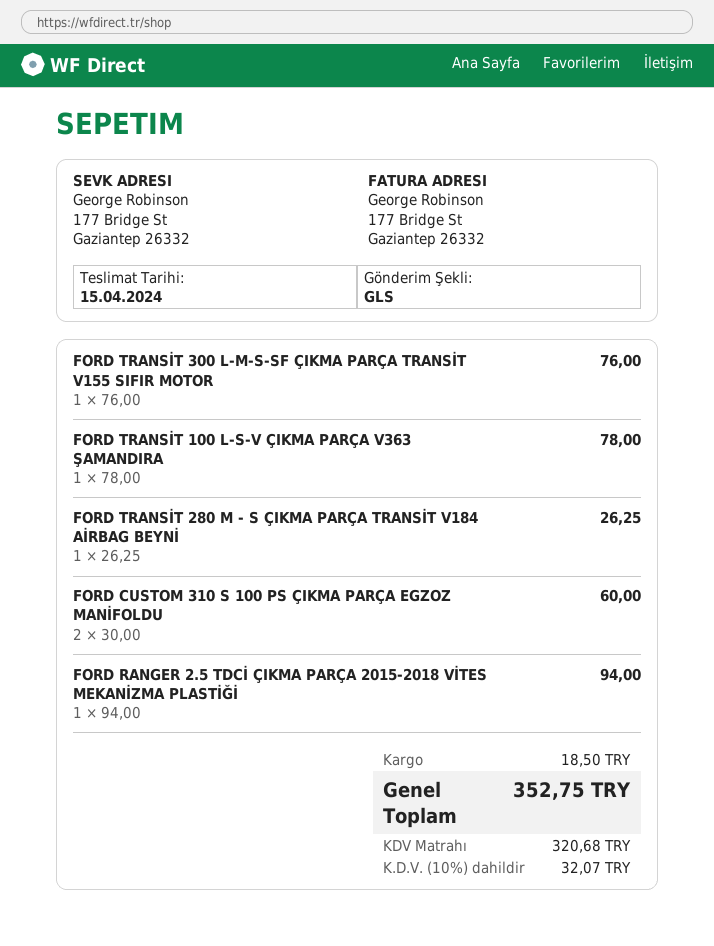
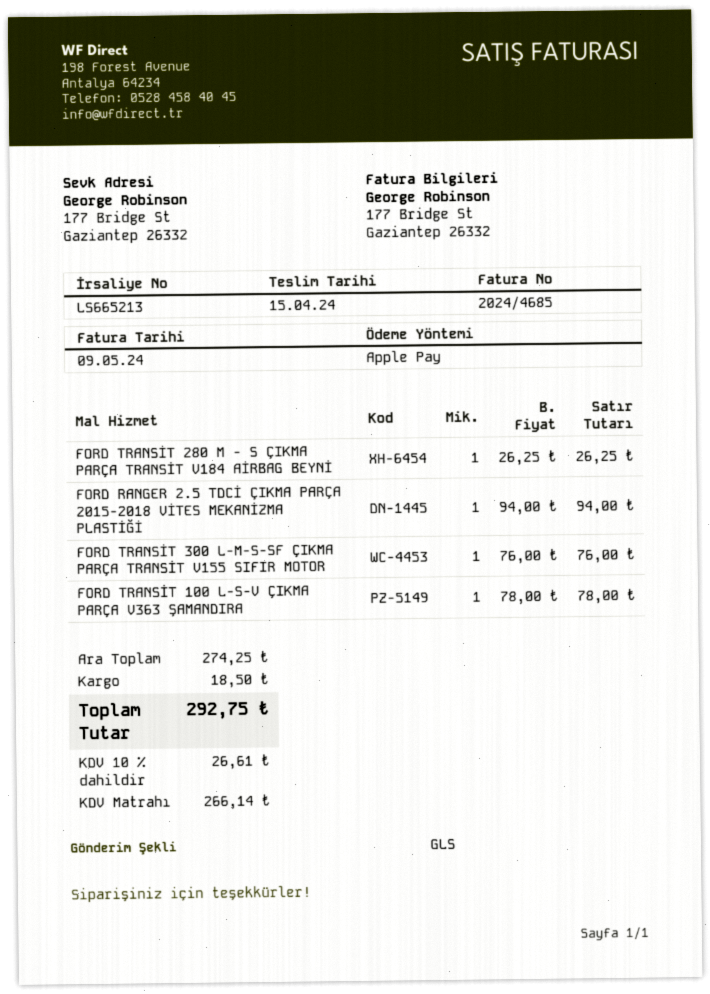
FORD CUSTOM 310 S 100 PS ÇIKMA PARÇA EGZOZ MANİFOLDU: 2 x 30.00 = 60.00 -> none
net: 320.68 -> 266.14
tax: 10% = 32.07 -> 10% = 26.61
total: 352.75 -> 292.75

